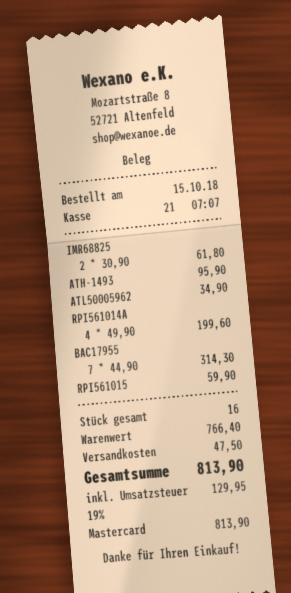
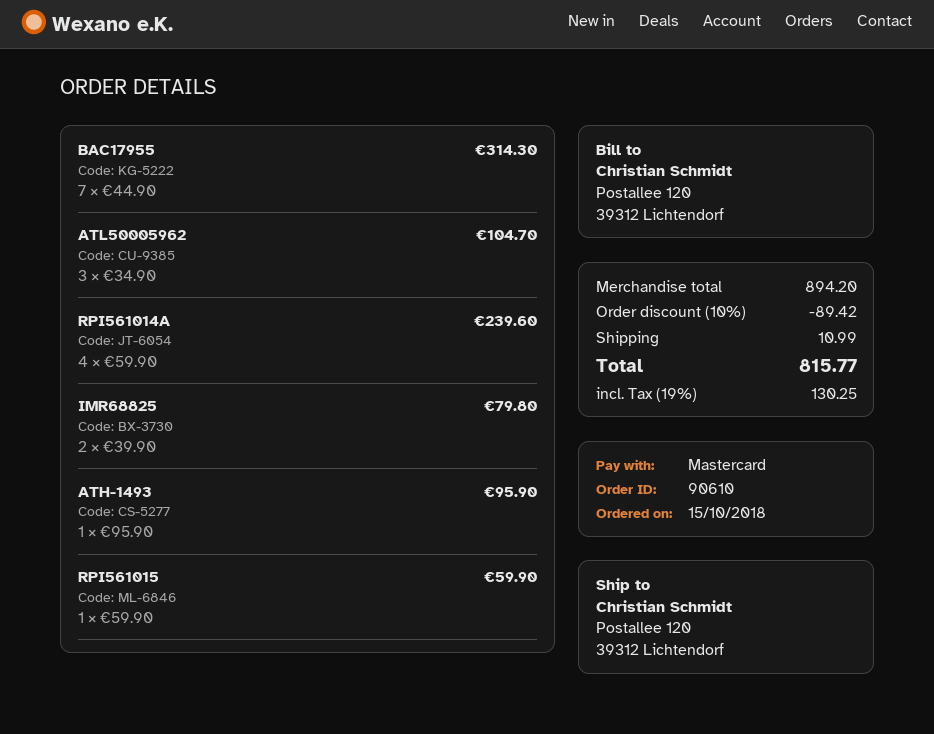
IMR68825: 2 x 30.90 = 61.80 -> 2 x 39.90 = 79.80
ATL50005962: 1 x 34.90 = 34.90 -> 3 x 34.90 = 104.70
RPI561014A: 4 x 49.90 = 199.60 -> 4 x 59.90 = 239.60
subtotal: 766.40 -> 894.20
discount: none -> 10% = 89.42
shipping: 47.50 -> 10.99
tax: 19% = 129.95 -> 19% = 130.25
total: 813.90 -> 815.77

